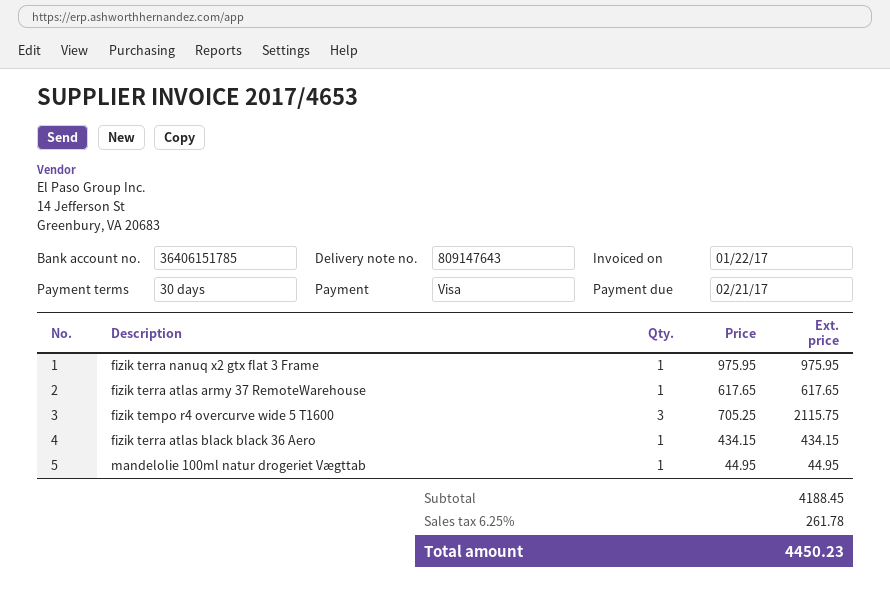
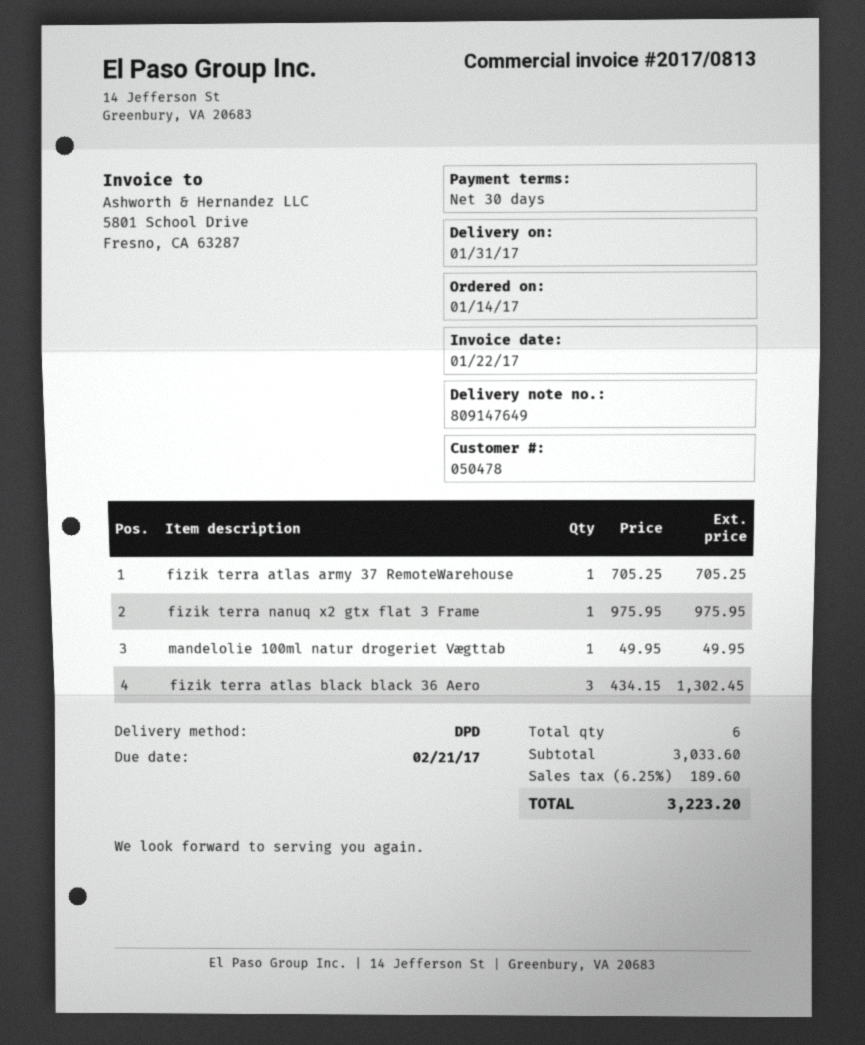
delivery note number: 809147643 -> 809147649
invoice number: 2017/4653 -> 2017/0813
fizik terra atlas army 37 RemoteWarehouse: 1 x 617.65 = 617.65 -> 1 x 705.25 = 705.25
fizik tempo r4 overcurve wide 5 T1600: 3 x 705.25 = 2115.75 -> none
fizik terra atlas black black 36 Aero: 1 x 434.15 = 434.15 -> 3 x 434.15 = 1302.45
mandelolie 100ml natur drogeriet Vægttab: 1 x 44.95 = 44.95 -> 1 x 49.95 = 49.95
subtotal: 4188.45 -> 3033.60
tax: 6.25% = 261.78 -> 6.25% = 189.60
total: 4450.23 -> 3223.20

